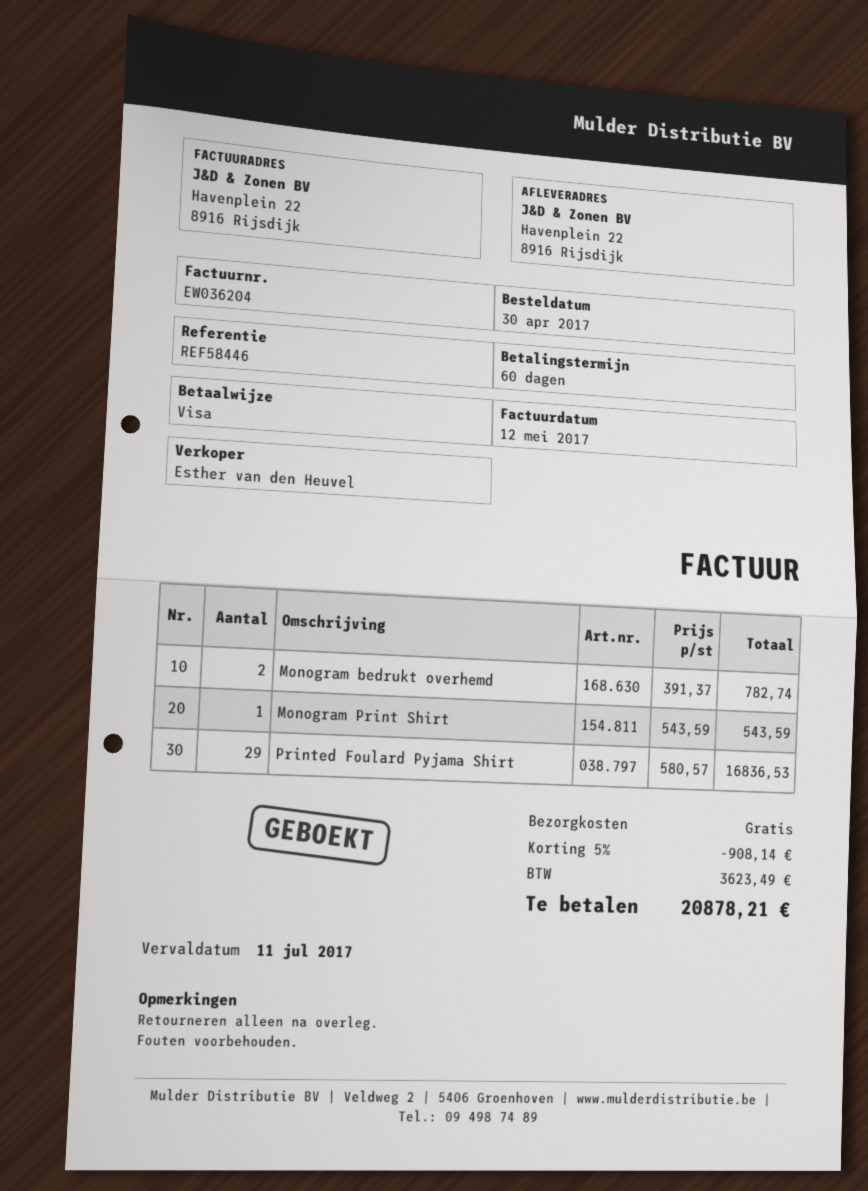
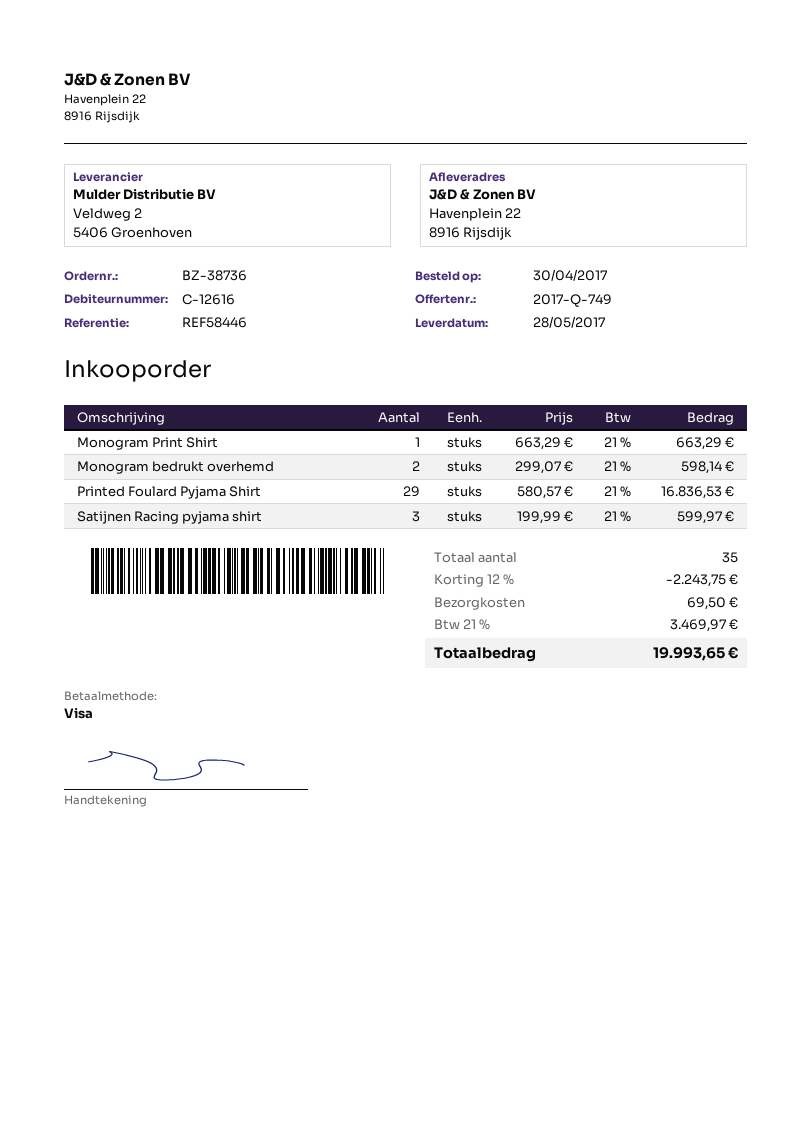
Monogram bedrukt overhemd: 2 x 391.37 = 782.74 -> 2 x 299.07 = 598.14
Monogram Print Shirt: 1 x 543.59 = 543.59 -> 1 x 663.29 = 663.29
Satijnen Racing pyjama shirt: none -> 3 x 199.99 = 599.97
discount: 5% = 908.14 -> 12% = 2243.75
shipping: 0.00 -> 69.50
tax: 3623.49 -> 3469.97
total: 20878.21 -> 19993.65

